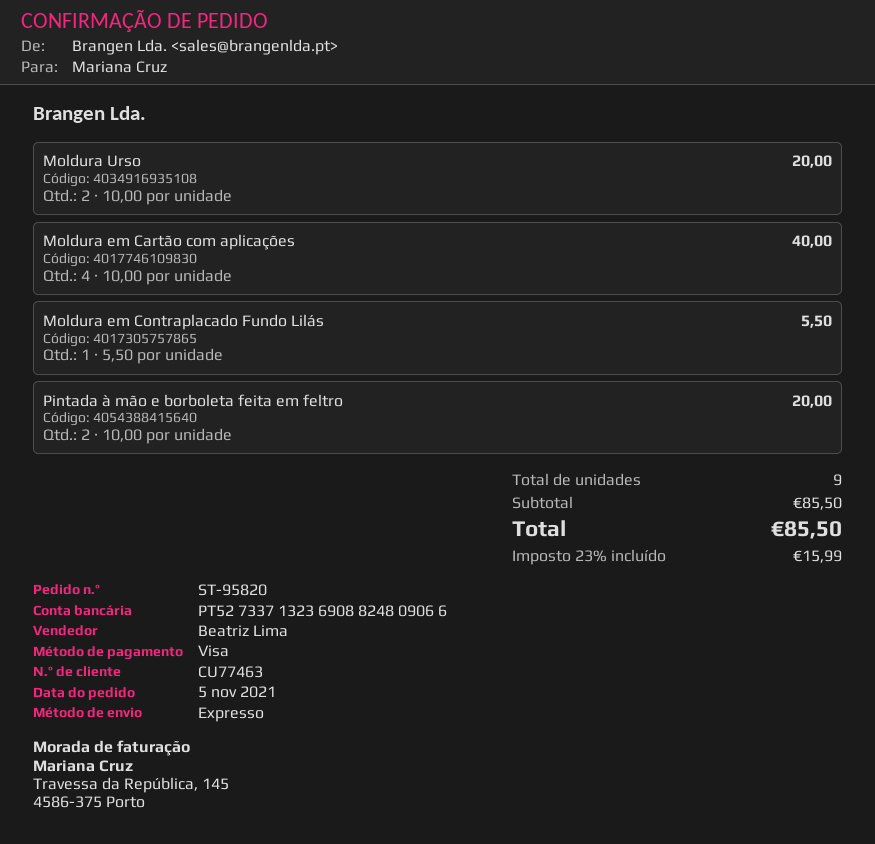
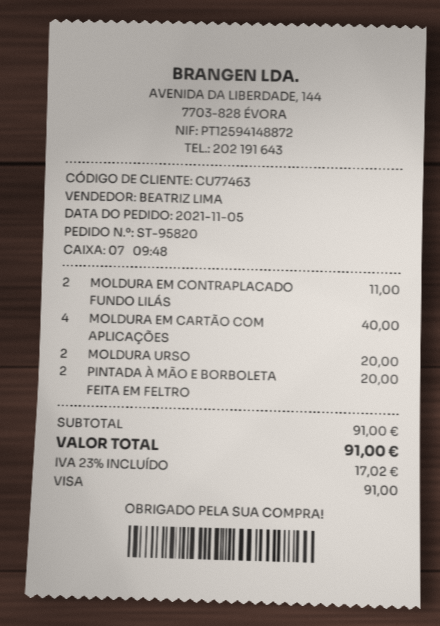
Moldura em Contraplacado Fundo Lilás: 1 for 5.50 -> 2 for 11.00
subtotal: 85.50 -> 91.00
tax: 23% = 15.99 -> 23% = 17.02
total: 85.50 -> 91.00

